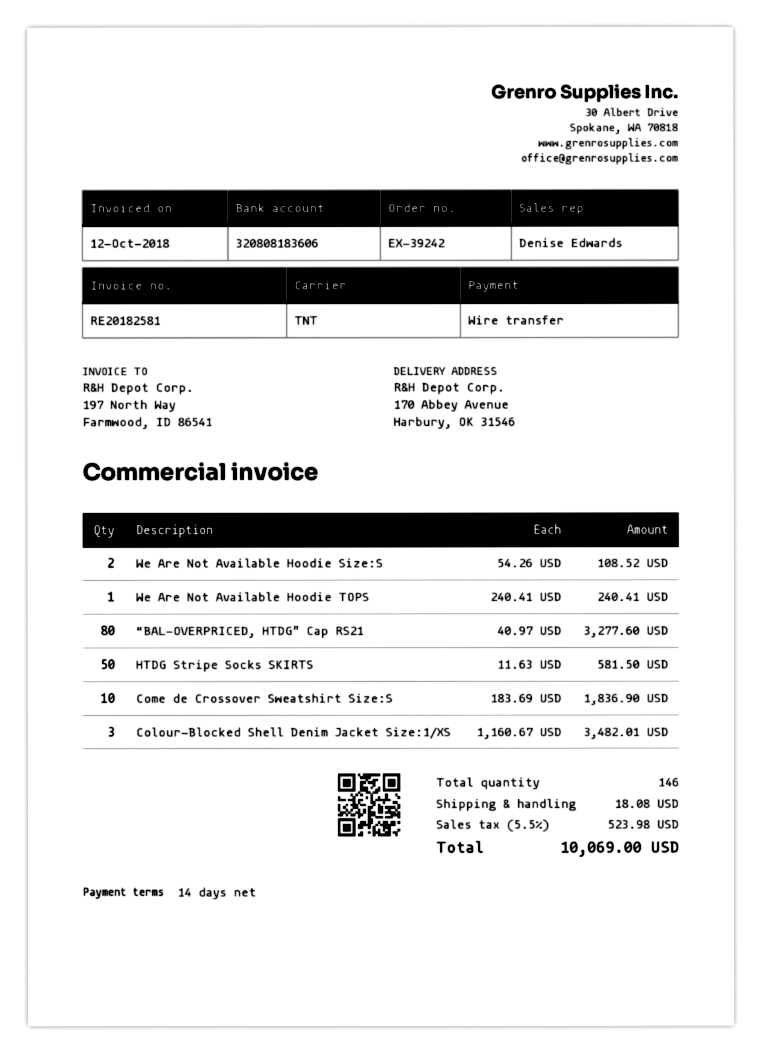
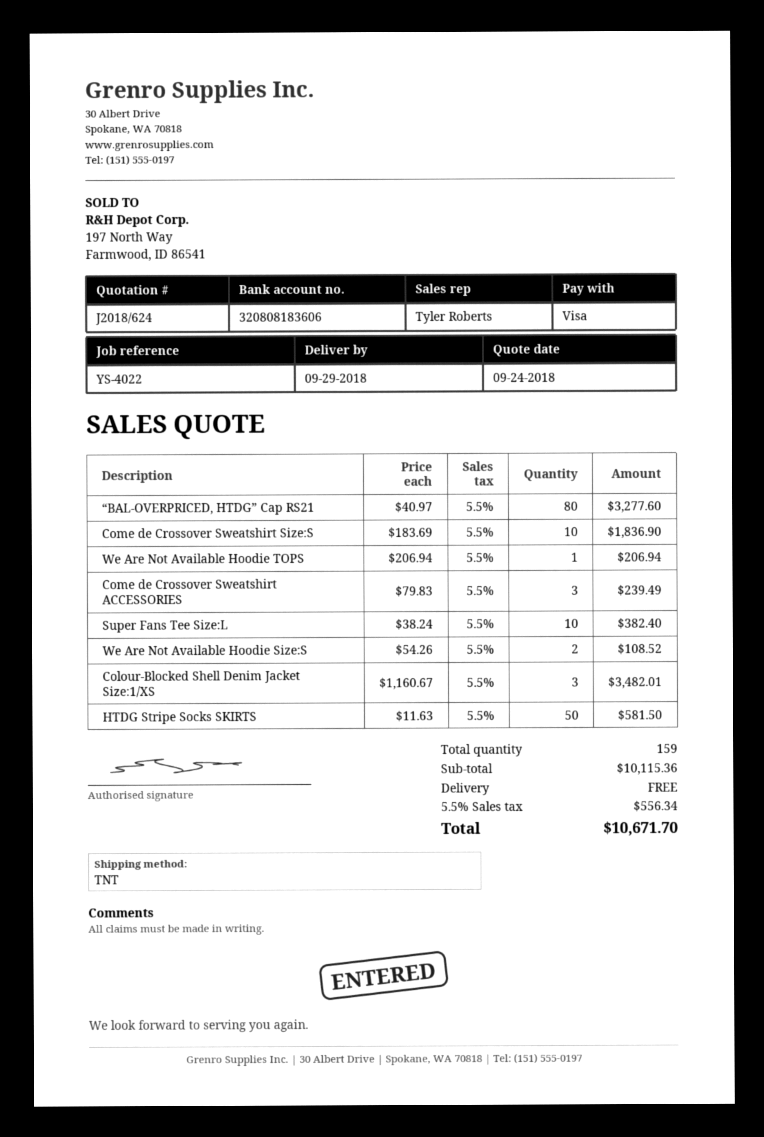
sales rep: Denise Edwards -> Tyler Roberts
payment method: bank transfer -> Visa
We Are Not Available Hoodie TOPS: 1 x 240.41 = 240.41 -> 1 x 206.94 = 206.94
Come de Crossover Sweatshirt ACCESSORIES: none -> 3 x 79.83 = 239.49
Super Fans Tee Size:L: none -> 10 x 38.24 = 382.40
total quantity: 146 -> 159
shipping: 18.08 -> 0.00
tax: 5.5% = 523.98 -> 5.5% = 556.34
total: 10069.00 -> 10671.70

